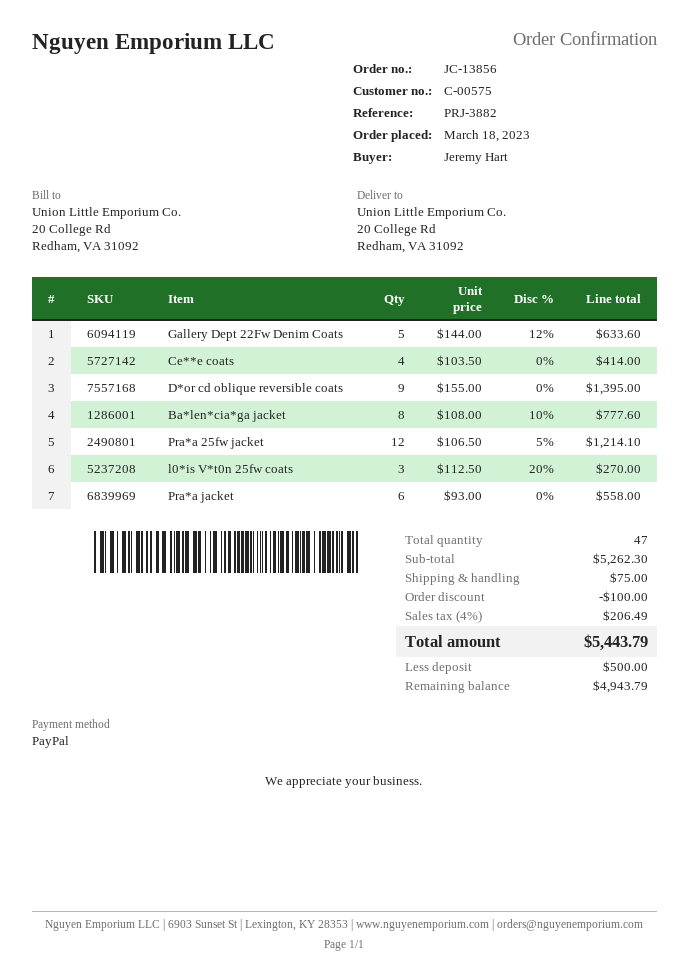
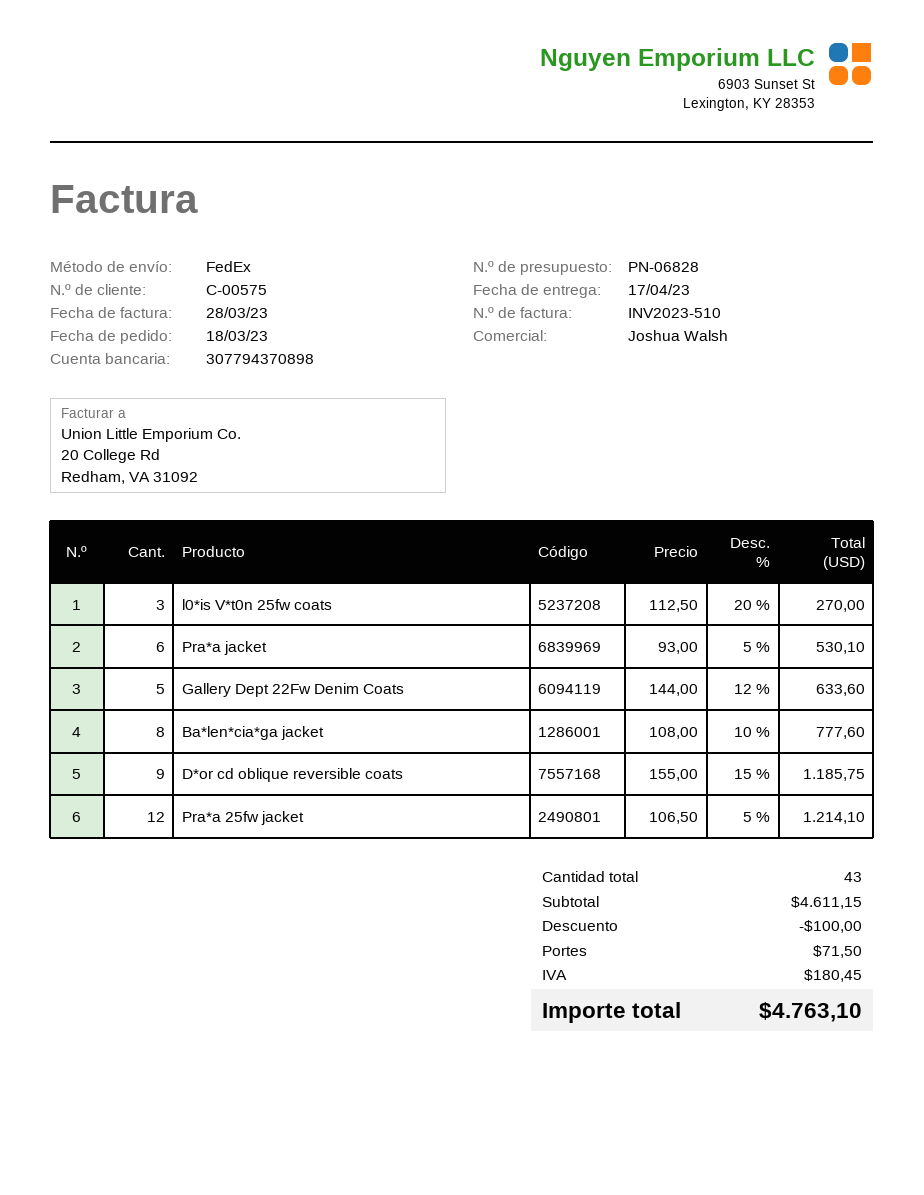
Ce**e coats: 4 x 103.50 = 414.00 -> none
D*or cd oblique reversible coats: 9 x 155.00 = 1395.00 -> 9 x 155.00 - 15% = 1185.75
Pra*a jacket: 6 x 93.00 = 558.00 -> 6 x 93.00 - 5% = 530.10
total quantity: 47 -> 43
subtotal: 5262.30 -> 4611.15
shipping: 75.00 -> 71.50
tax: 206.49 -> 180.45
total: 5443.79 -> 4763.10

